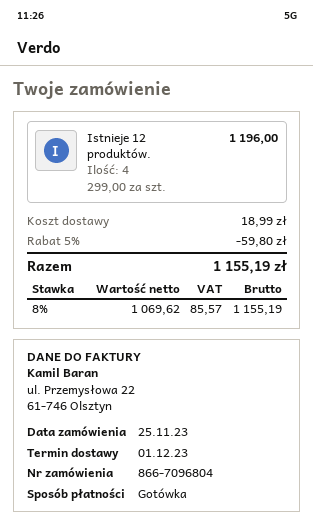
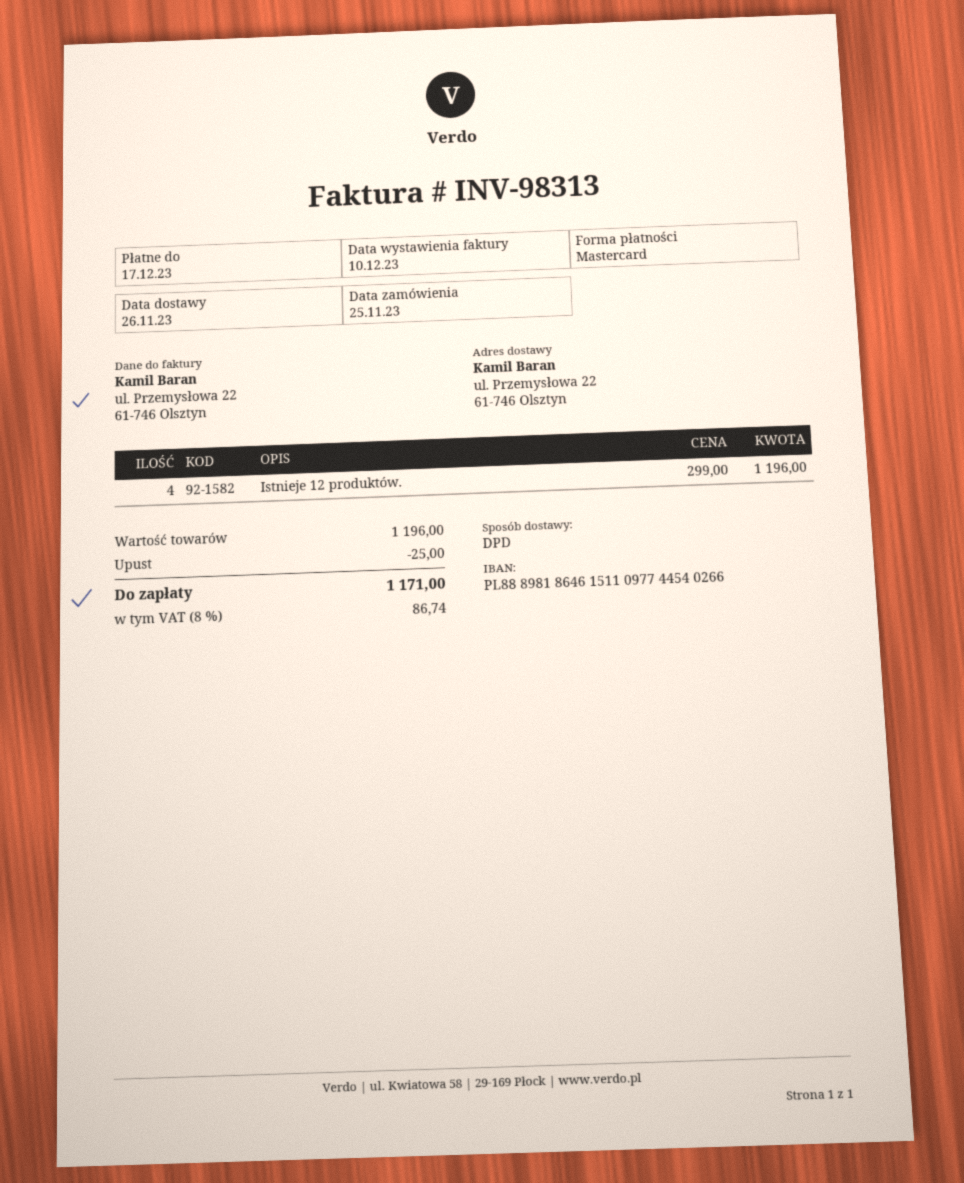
delivery date: 2023-12-01 -> 2023-11-26
payment method: cash -> Mastercard
discount: 59.80 -> 25.00
shipping: 18.99 -> none
tax: 8% = 85.57 -> 8% = 86.74
total: 1155.19 -> 1171.00

